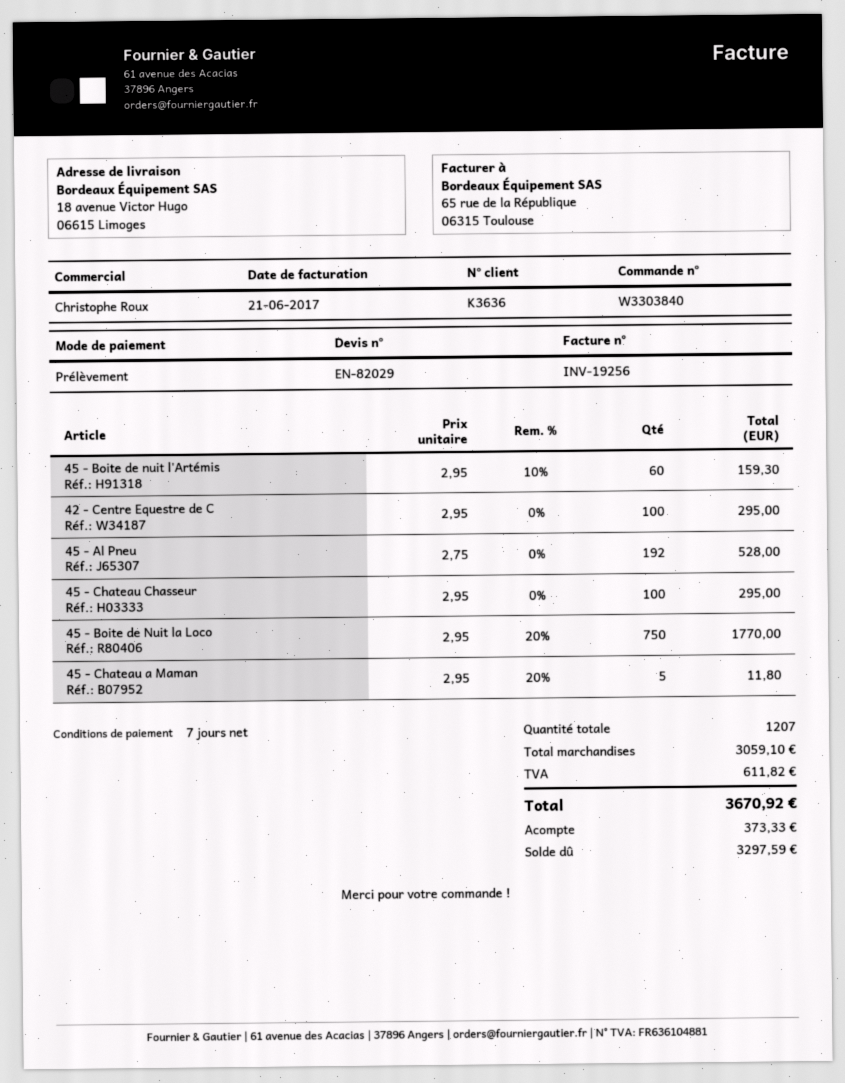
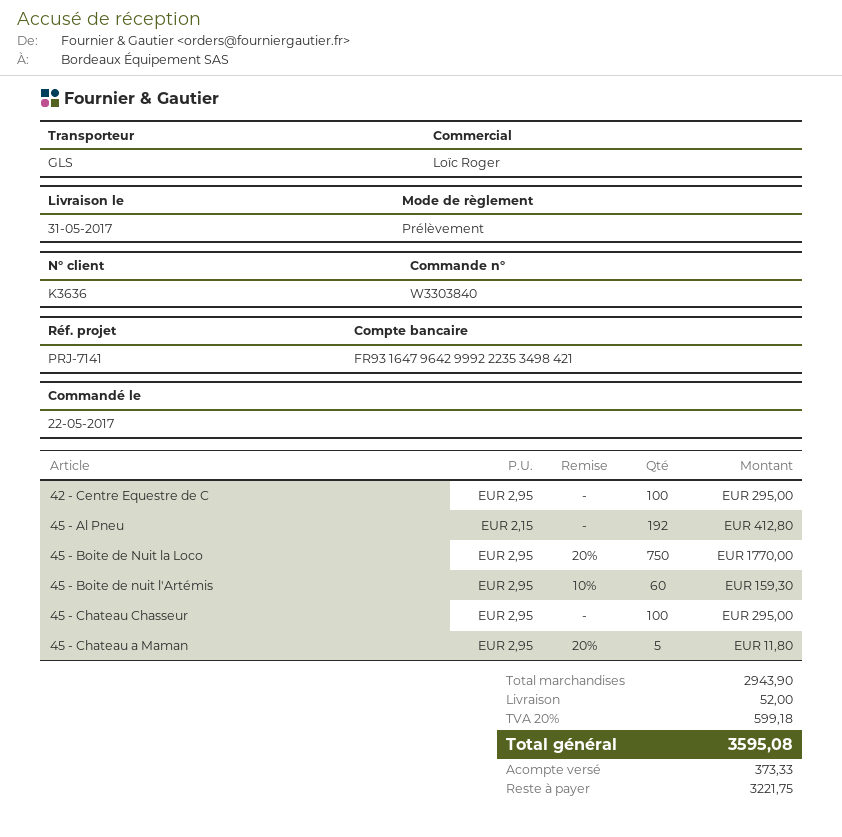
sales rep: Christophe Roux -> Loïc Roger
45 - Al Pneu: 192 x 2.75 = 528.00 -> 192 x 2.15 = 412.80
subtotal: 3059.10 -> 2943.90
shipping: none -> 52.00
tax: 611.82 -> 599.18
total: 3670.92 -> 3595.08
balance: 3297.59 -> 3221.75

